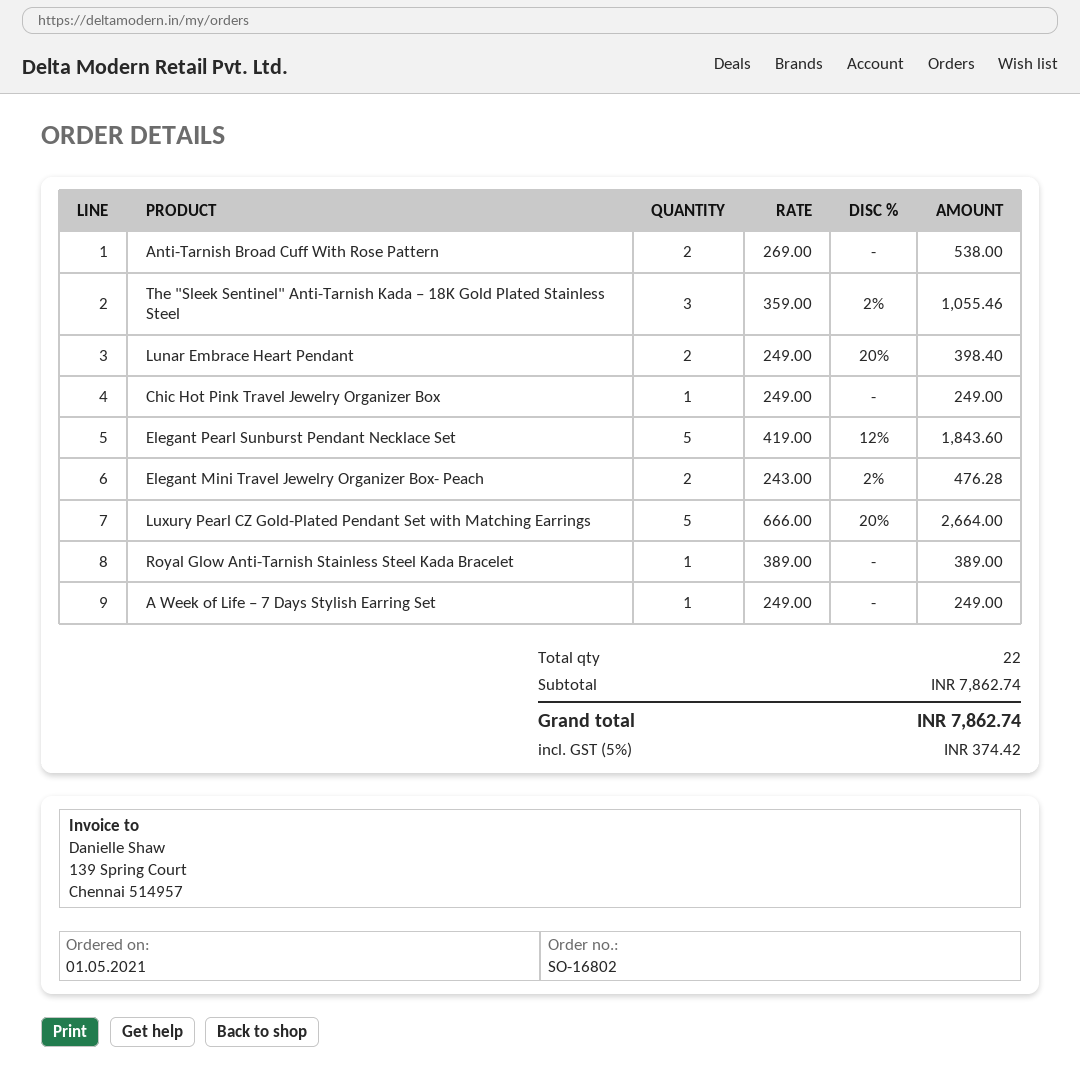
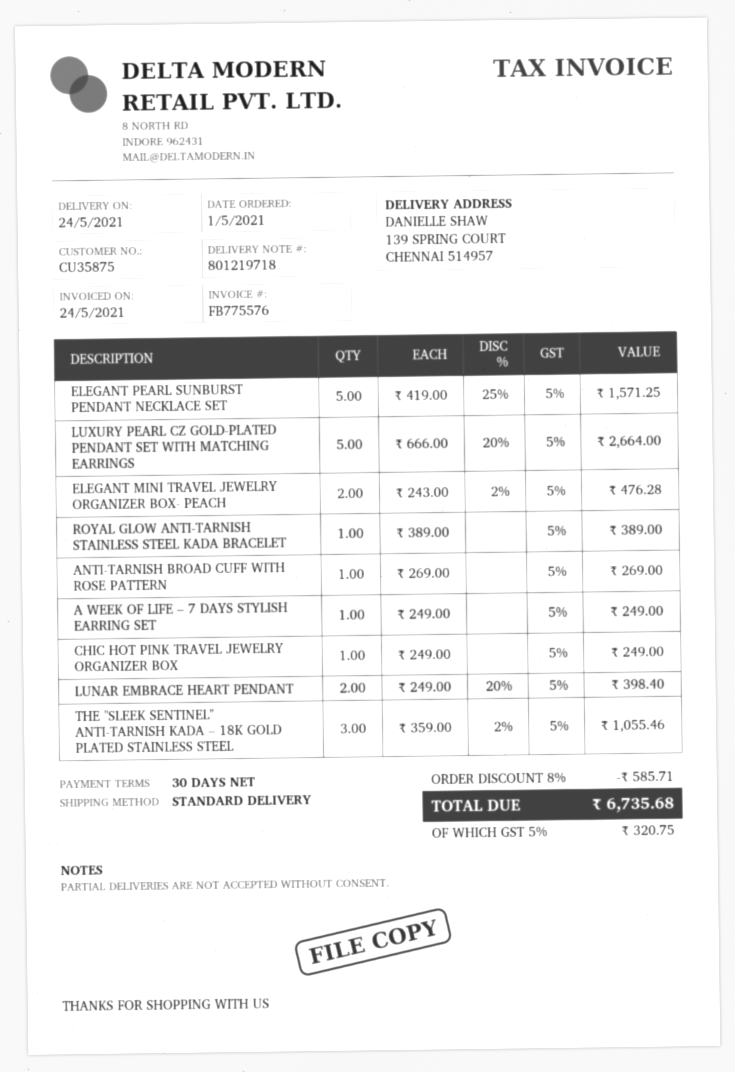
Anti-Tarnish Broad Cuff With Rose Pattern: 2 x 269.00 = 538.00 -> 1 x 269.00 = 269.00
Elegant Pearl Sunburst Pendant Necklace Set: 5 x 419.00 - 12% = 1843.60 -> 5 x 419.00 - 25% = 1571.25
discount: none -> 8% = 585.71
tax: 5% = 374.42 -> 5% = 320.75
total: 7862.74 -> 6735.68

